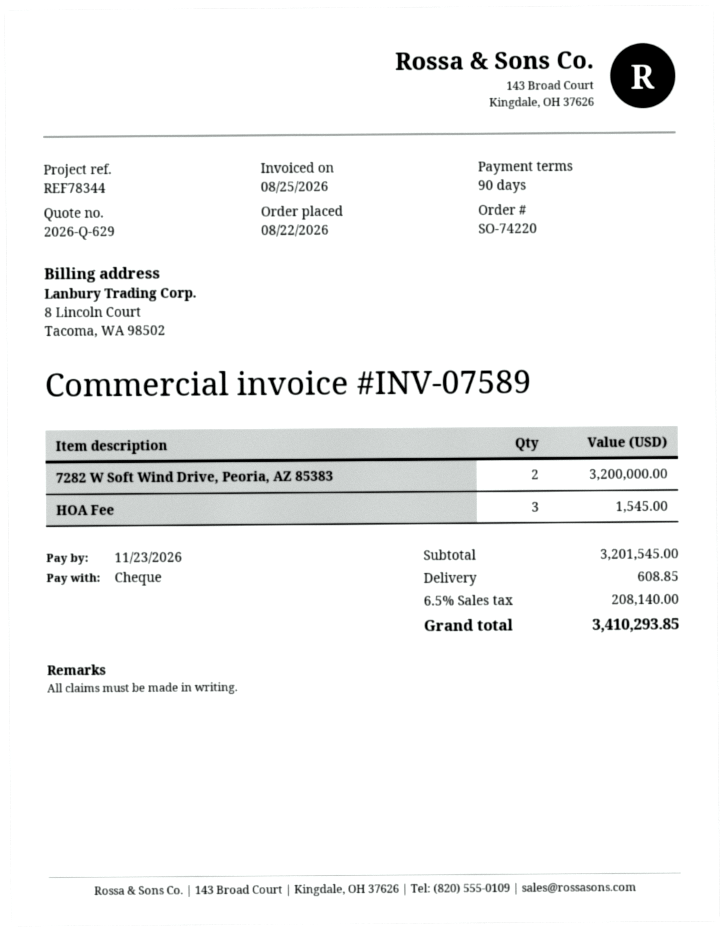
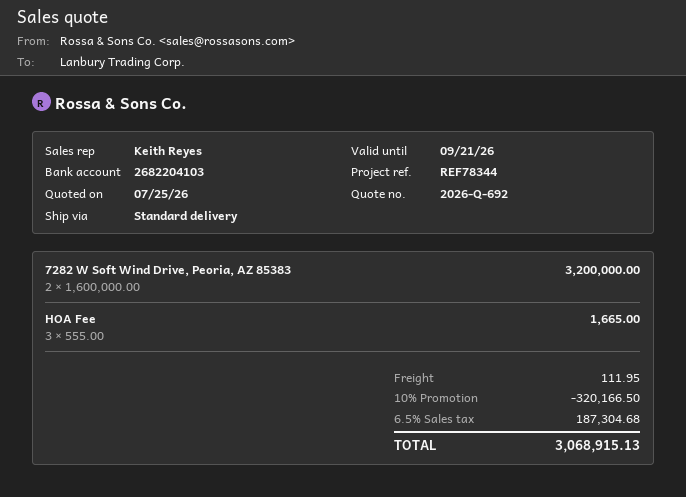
quote number: 2026-Q-629 -> 2026-Q-692
HOA Fee: 3 for 1545.00 -> 3 for 1665.00
discount: none -> 10% = 320166.50
shipping: 608.85 -> 111.95
tax: 6.5% = 208140.00 -> 6.5% = 187304.68
total: 3410293.85 -> 3068915.13

